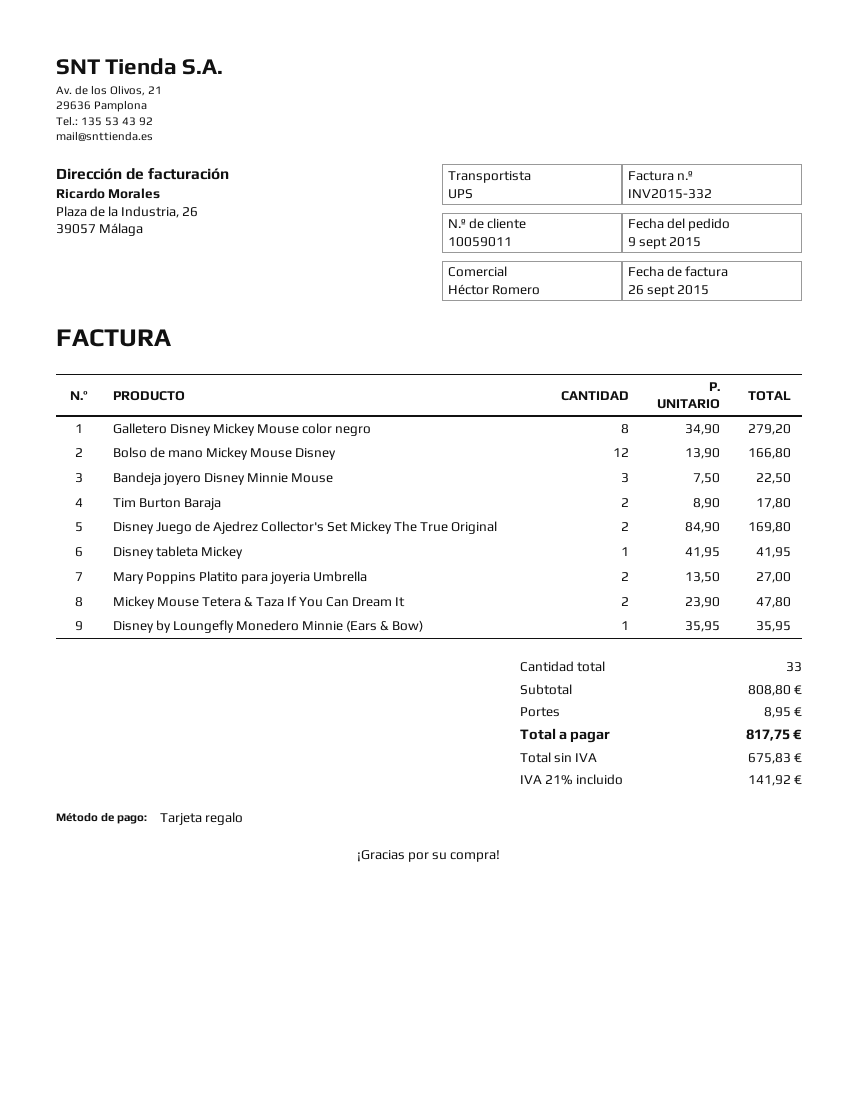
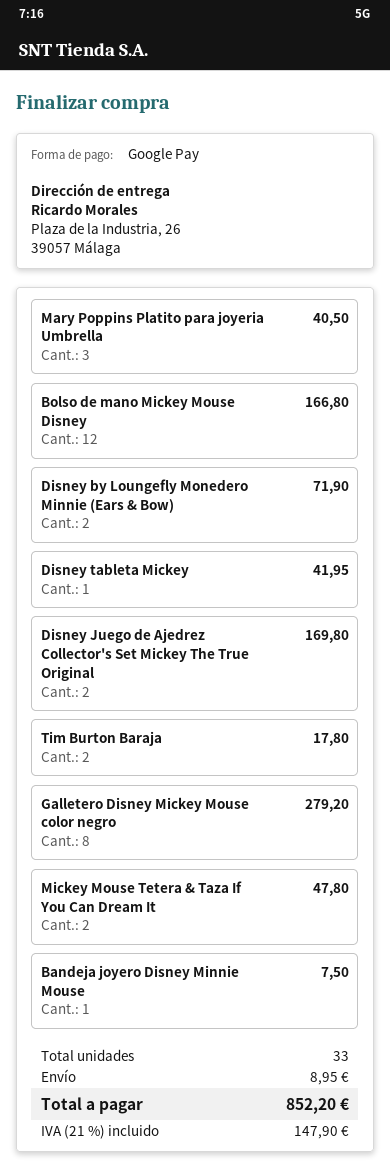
payment method: gift card -> Google Pay
Bandeja joyero Disney Minnie Mouse: 3 for 22.50 -> 1 for 7.50
Mary Poppins Platito para joyeria Umbrella: 2 for 27.00 -> 3 for 40.50
Disney by Loungefly Monedero Minnie (Ears & Bow): 1 for 35.95 -> 2 for 71.90
tax: 21% = 141.92 -> 21% = 147.90
total: 817.75 -> 852.20

